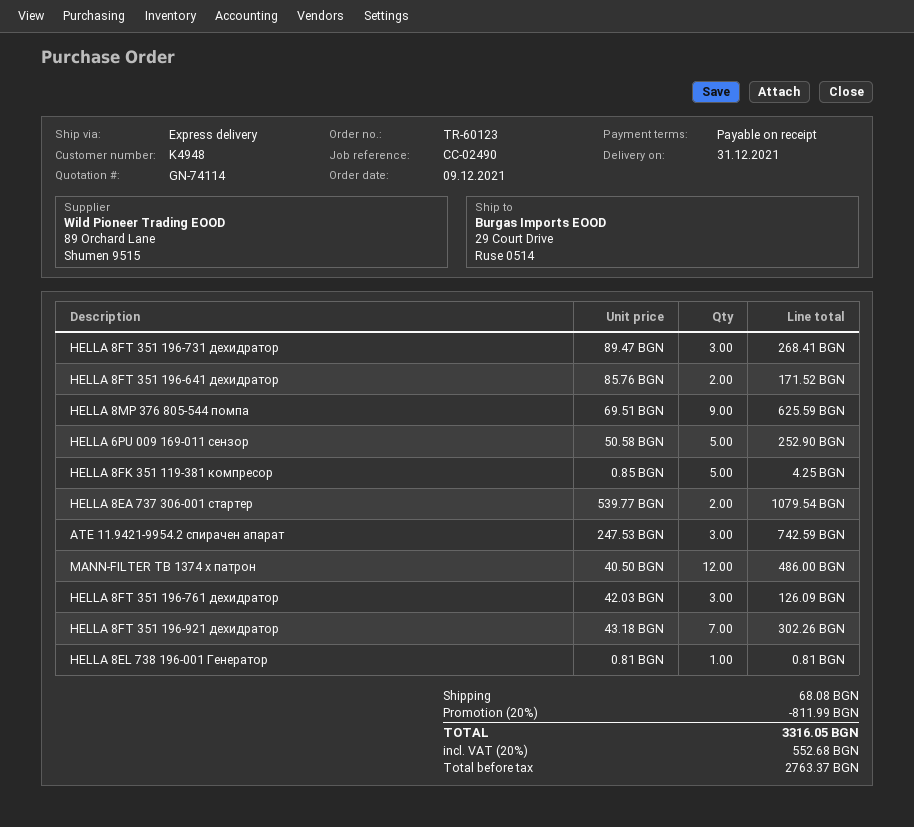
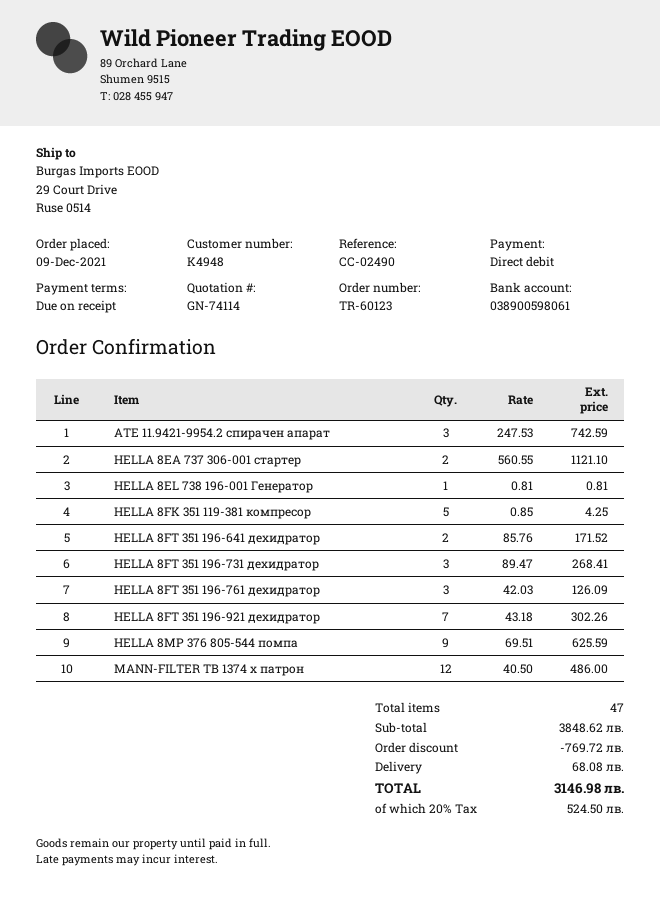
HELLA 6PU 009 169-011 сензор: 5 x 50.58 = 252.90 -> none
HELLA 8EA 737 306-001 стартер: 2 x 539.77 = 1079.54 -> 2 x 560.55 = 1121.10
discount: 811.99 -> 769.72
tax: 20% = 552.68 -> 20% = 524.50
total: 3316.05 -> 3146.98

